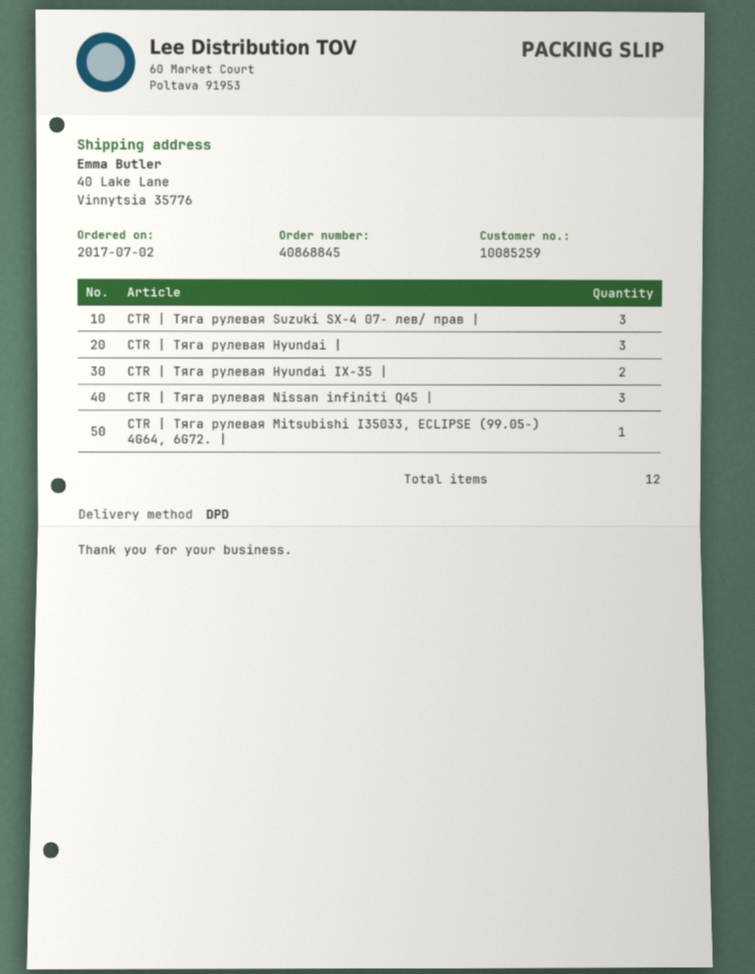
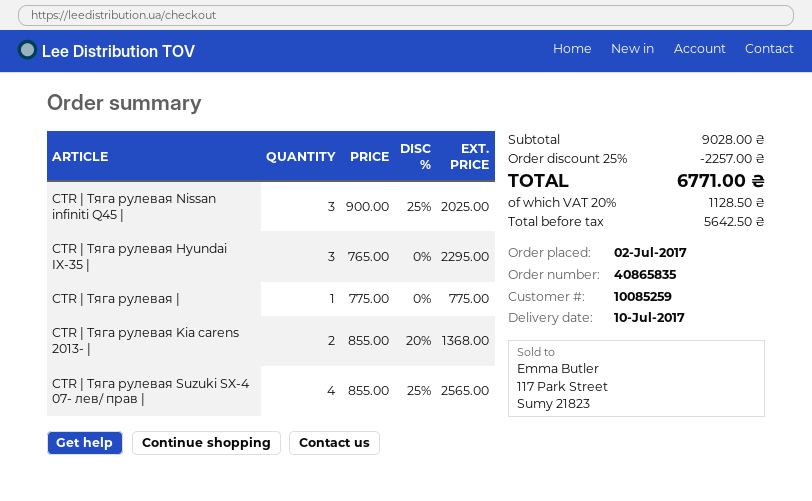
order number: 40868845 -> 40865835
CTR | Тяга рулевая Suzuki SX-4 07- лев/ прав |: 3 -> 4
CTR | Тяга рулевая Hyundai |: 3 -> none
CTR | Тяга рулевая Hyundai IX-35 |: 2 -> 3
CTR | Тяга рулевая Mitsubishi I35033, ECLIPSE (99.05-) 4G64, 6G72. |: 1 -> none
CTR | Тяга рулевая |: none -> 1
CTR | Тяга рулевая Kia carens 2013- |: none -> 2

